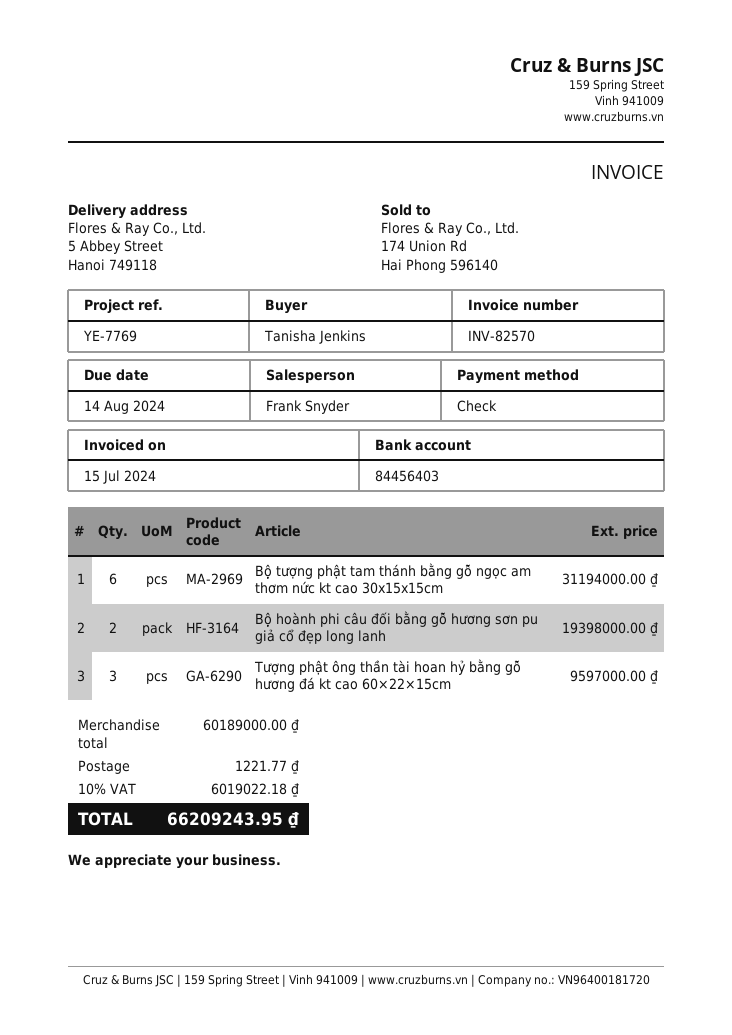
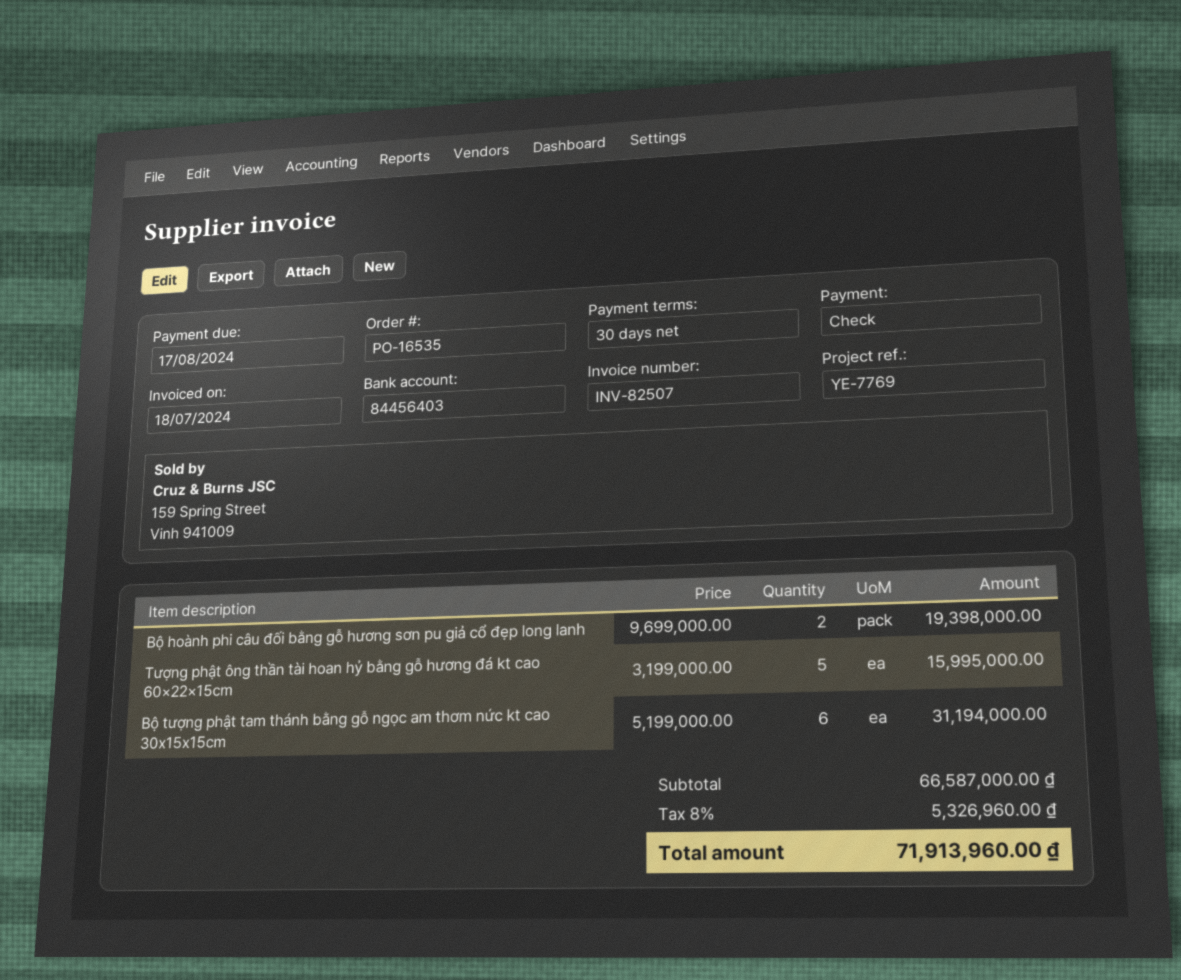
invoice number: INV-82570 -> INV-82507
invoice date: 2024-07-15 -> 2024-07-18
due date: 2024-08-14 -> 2024-08-17
Tượng phật ông thần tài hoan hỷ bằng gỗ hương đá kt cao 60×22×15cm: 3 for 9597000.00 -> 5 for 15995000.00
subtotal: 60189000.00 -> 66587000.00
shipping: 1221.77 -> none
tax: 10% = 6019022.18 -> 8% = 5326960.00
total: 66209243.95 -> 71913960.00

